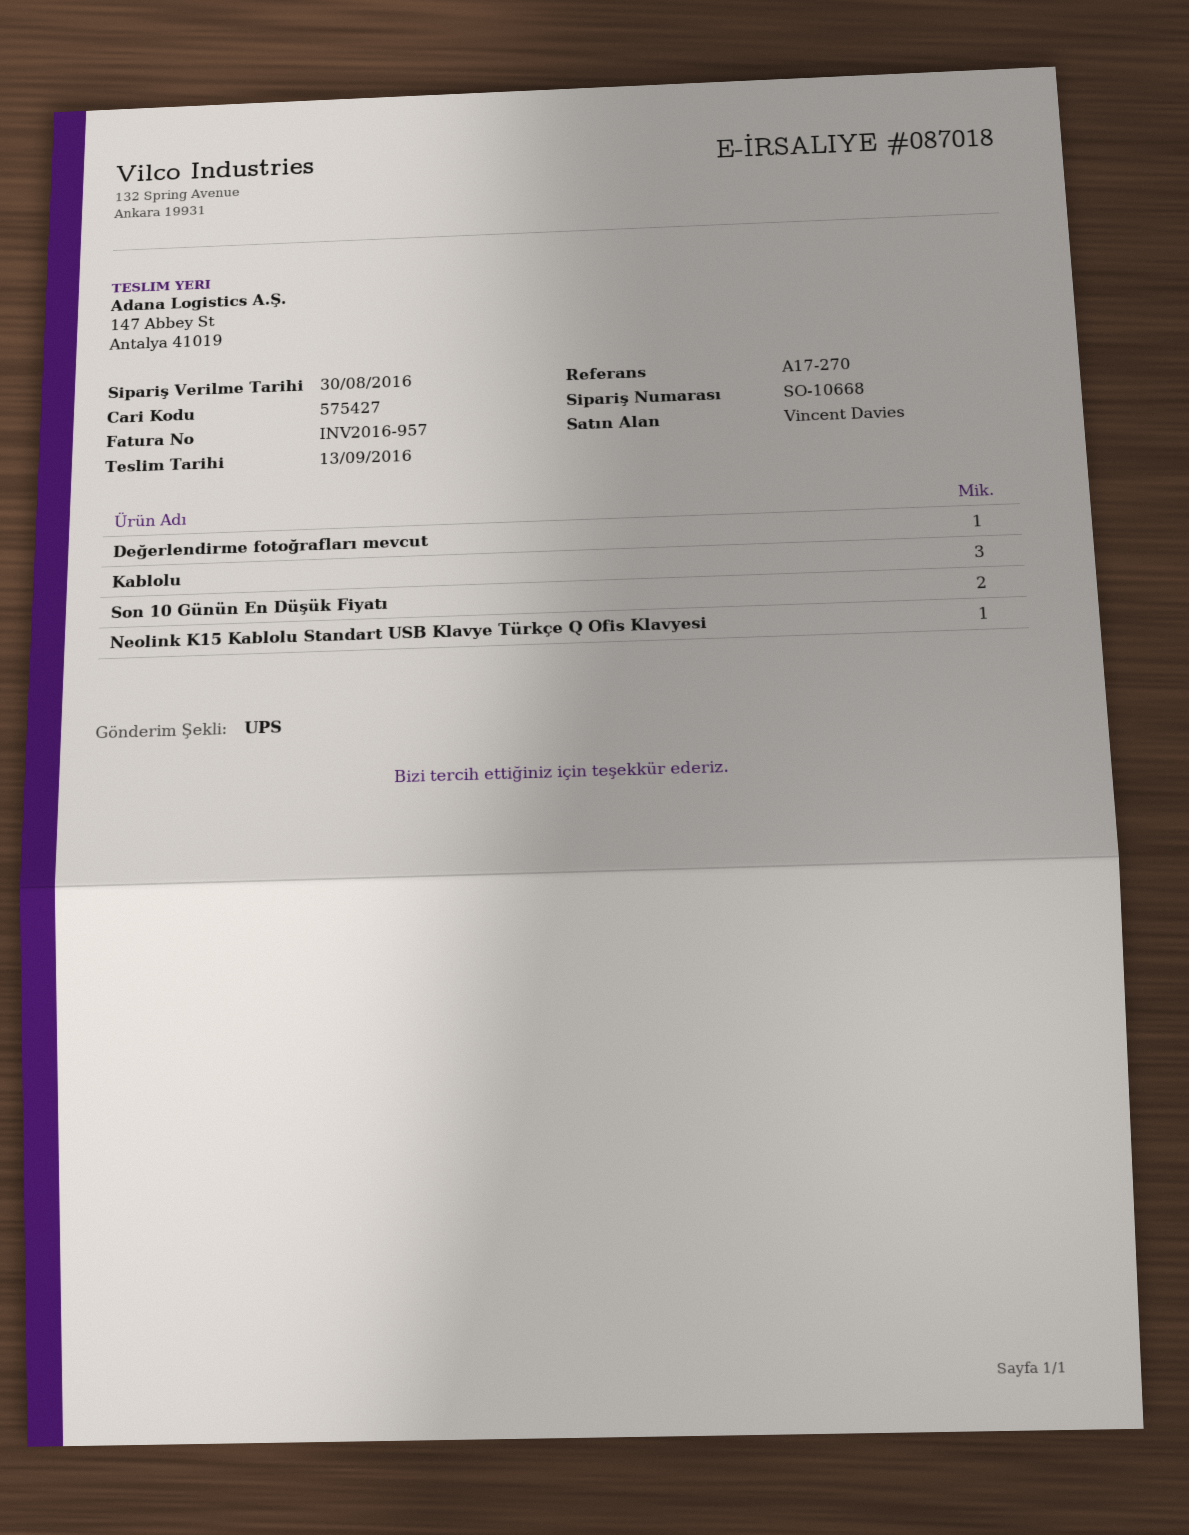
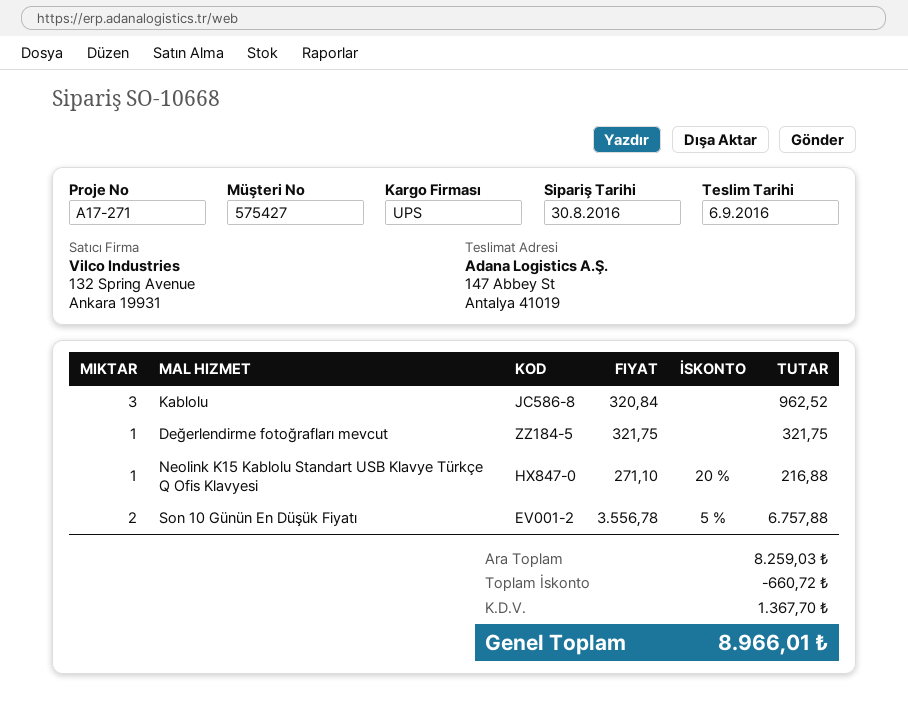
delivery date: 2016-09-13 -> 2016-09-06
reference: A17-270 -> A17-271

